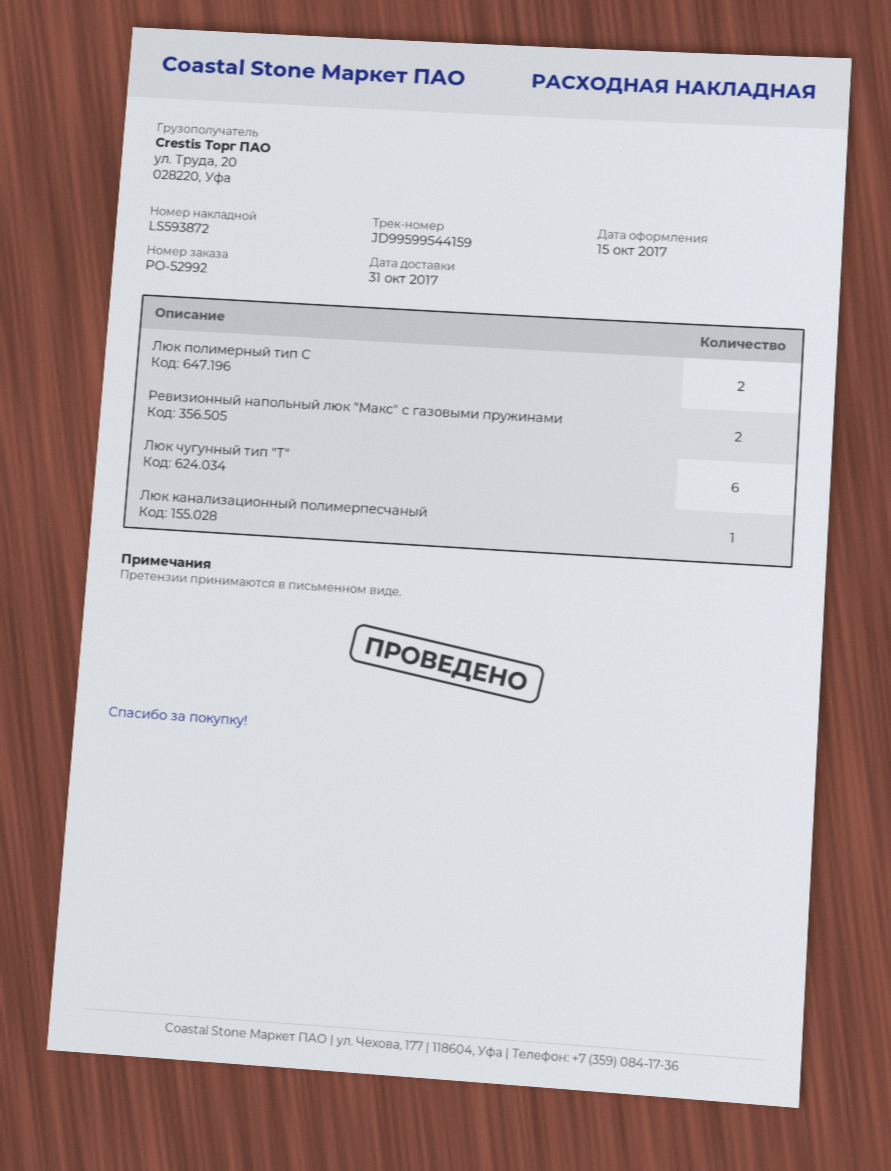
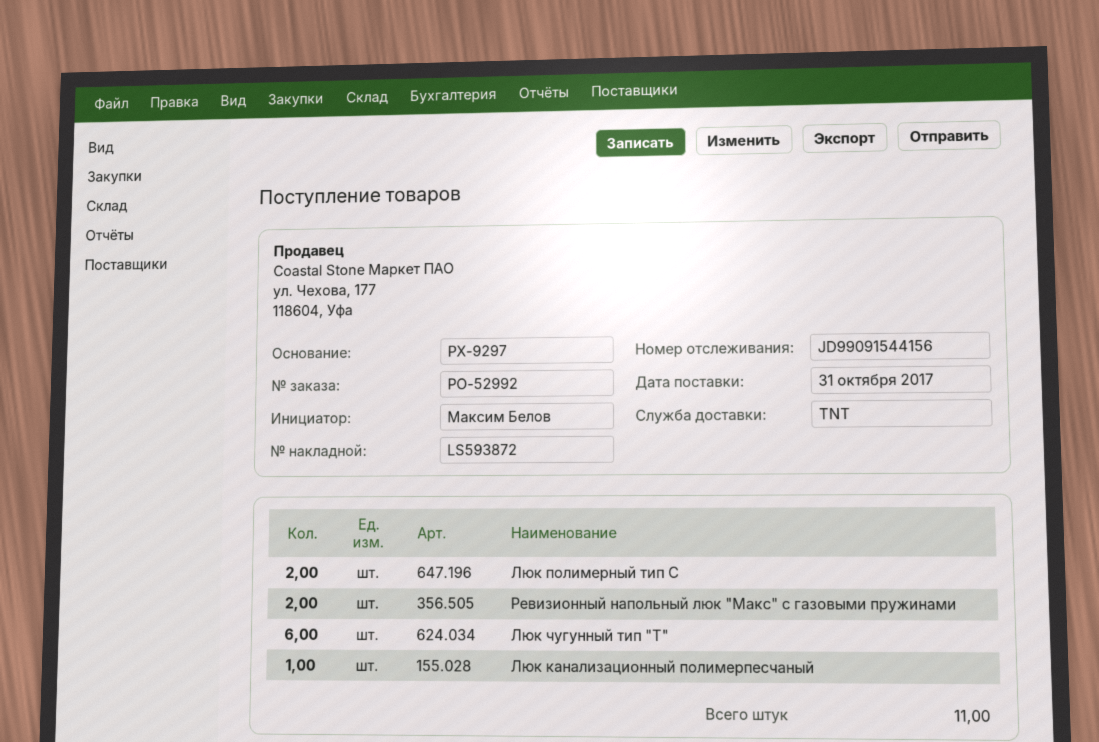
tracking number: JD99599544159 -> JD99091544156

